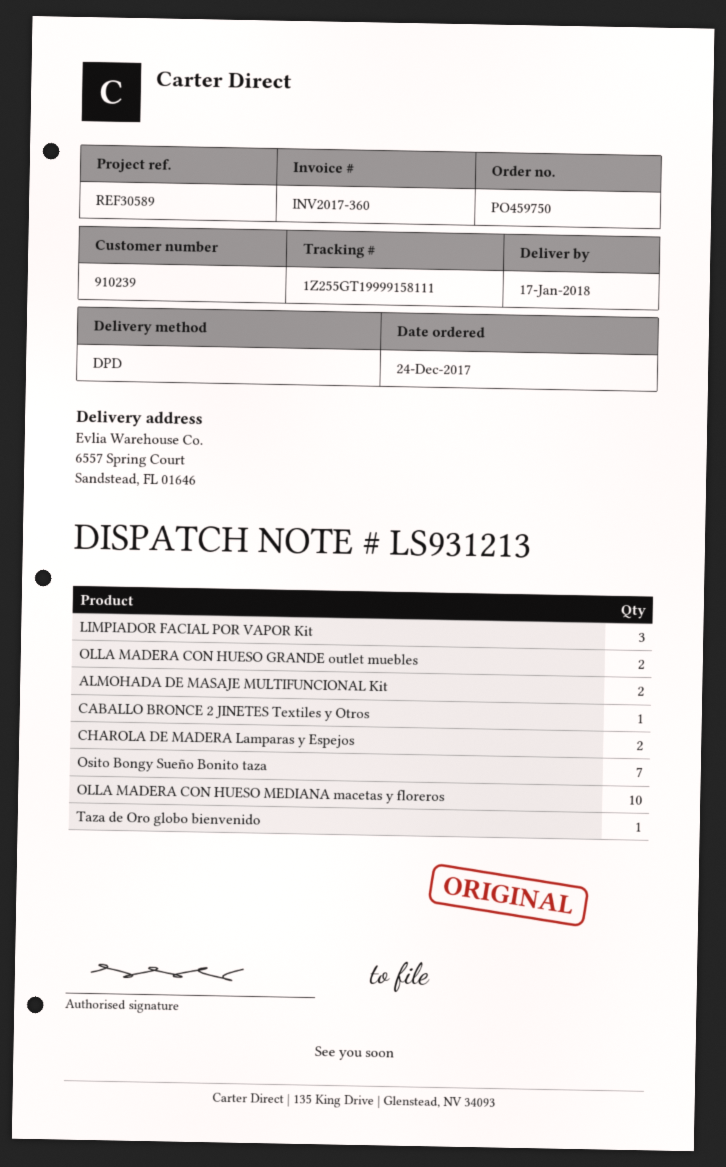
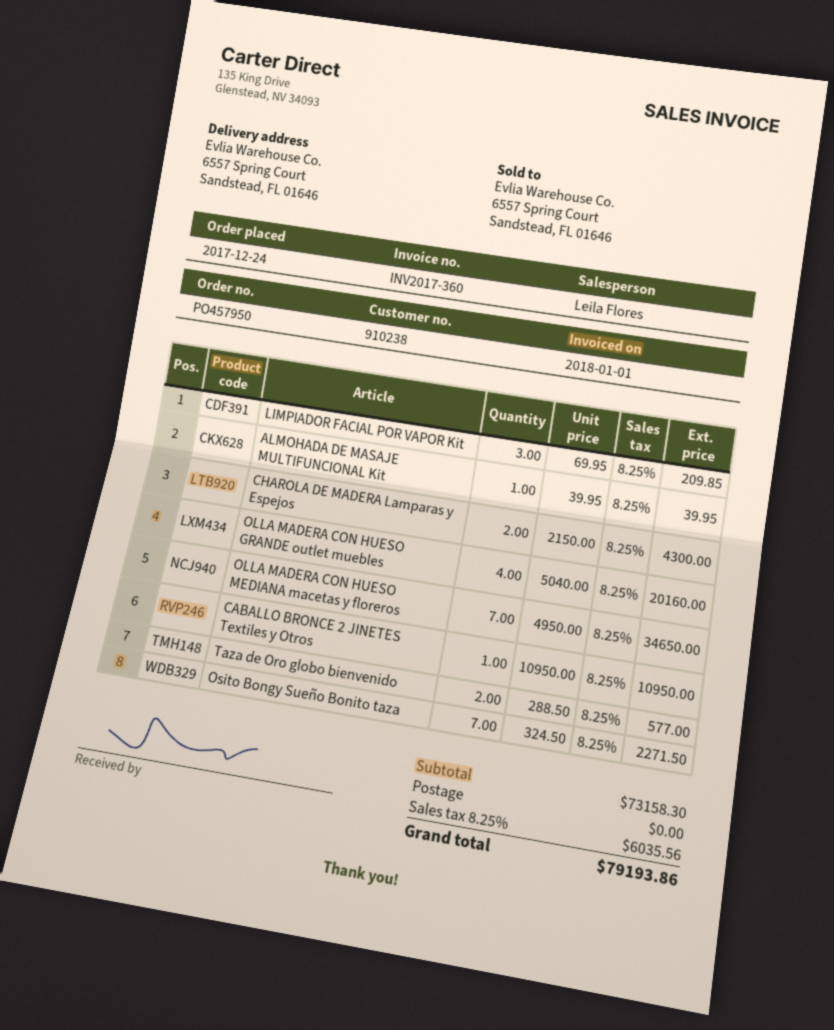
order number: PO459750 -> PO457950
customer number: 910239 -> 910238
OLLA MADERA CON HUESO GRANDE outlet muebles: 2 -> 4
ALMOHADA DE MASAJE MULTIFUNCIONAL Kit: 2 -> 1
OLLA MADERA CON HUESO MEDIANA macetas y floreros: 10 -> 7
Taza de Oro globo bienvenido: 1 -> 2

